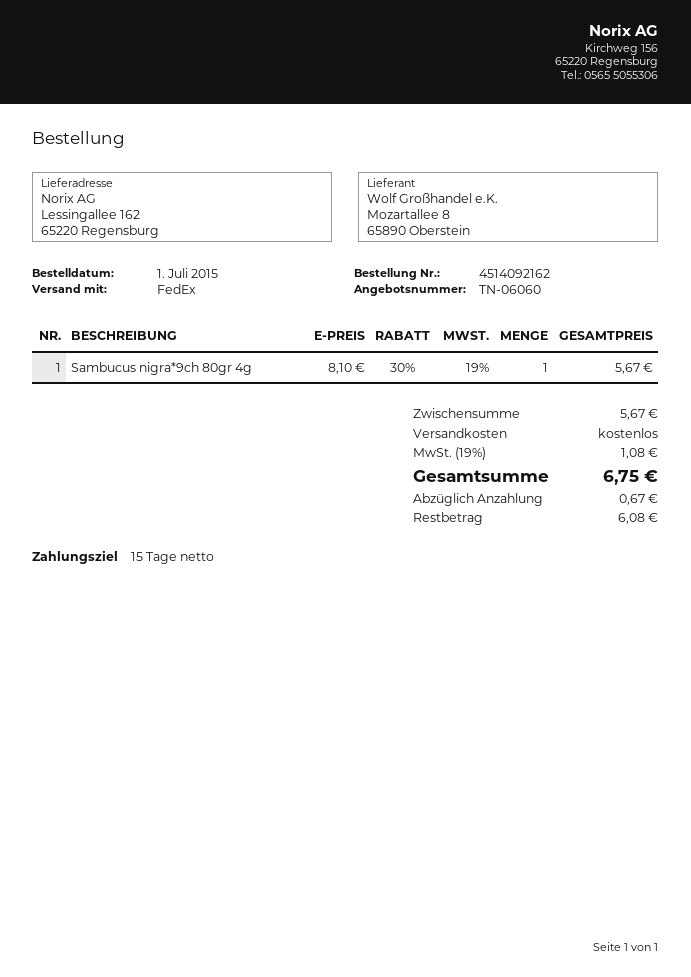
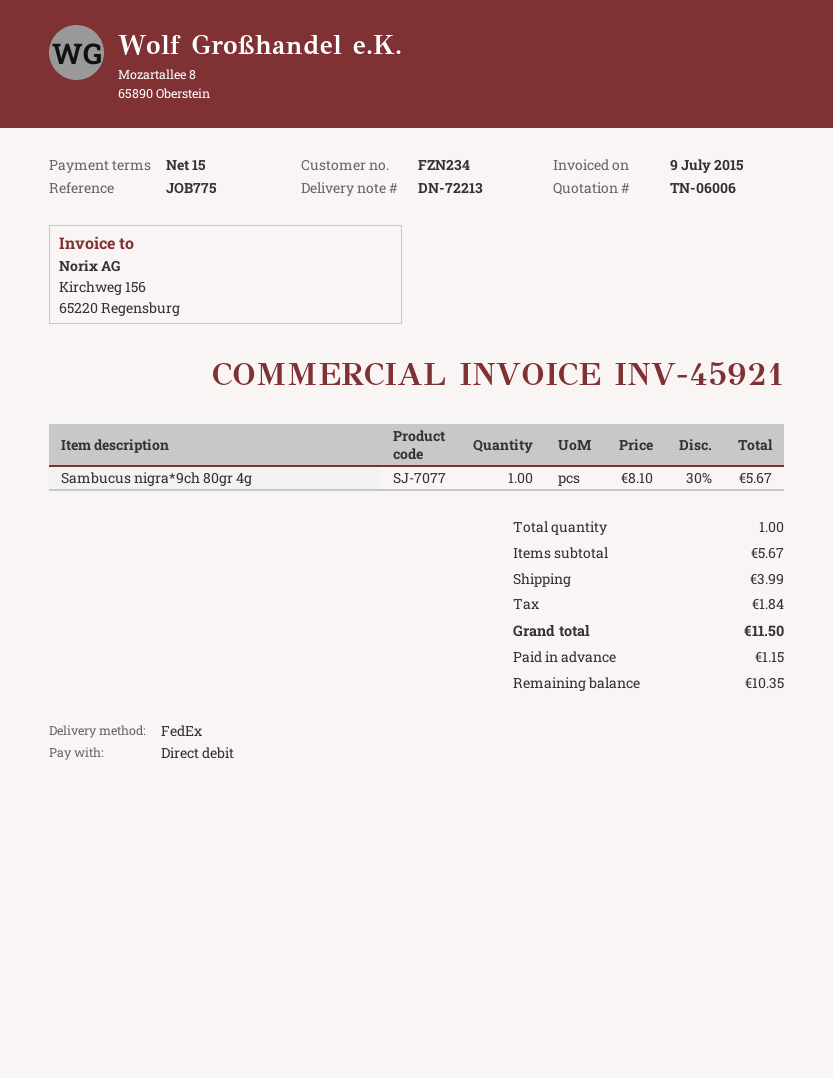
quote number: TN-06060 -> TN-06006
shipping: 0.00 -> 3.99
tax: 1.08 -> 1.84
total: 6.75 -> 11.50
deposit: 0.67 -> 1.15
balance: 6.08 -> 10.35

